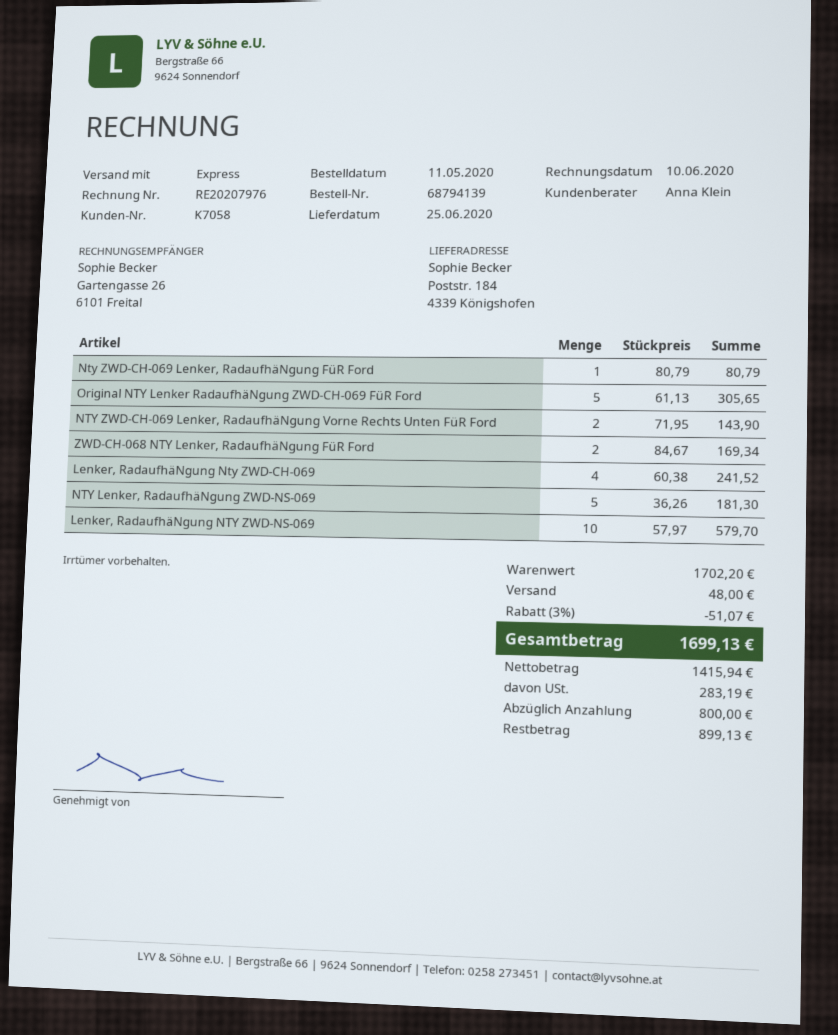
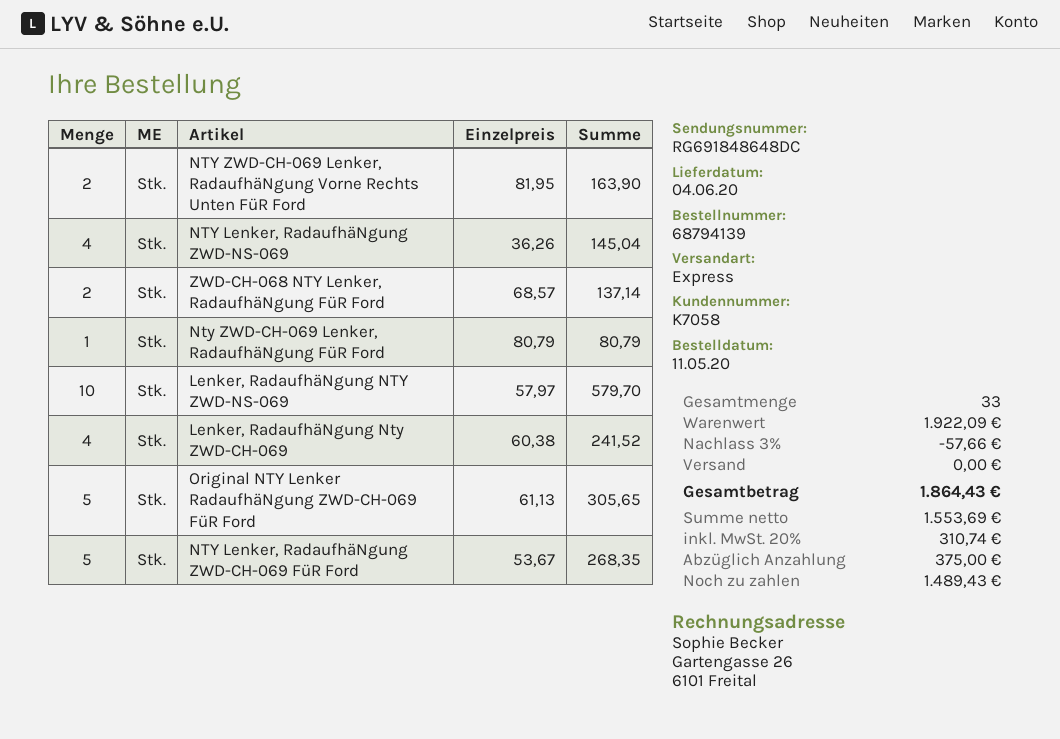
delivery date: 2020-06-25 -> 2020-06-04
NTY ZWD-CH-069 Lenker, RadaufhäNgung Vorne Rechts Unten FüR Ford: 2 x 71.95 = 143.90 -> 2 x 81.95 = 163.90
ZWD-CH-068 NTY Lenker, RadaufhäNgung FüR Ford: 2 x 84.67 = 169.34 -> 2 x 68.57 = 137.14
NTY Lenker, RadaufhäNgung ZWD-NS-069: 5 x 36.26 = 181.30 -> 4 x 36.26 = 145.04
NTY Lenker, RadaufhäNgung ZWD-CH-069 FüR Ford: none -> 5 x 53.67 = 268.35
subtotal: 1702.20 -> 1922.09
discount: 3% = 51.07 -> 3% = 57.66
shipping: 48.00 -> 0.00
net: 1415.94 -> 1553.69
tax: 283.19 -> 310.74
total: 1699.13 -> 1864.43
deposit: 800.00 -> 375.00
balance: 899.13 -> 1489.43

